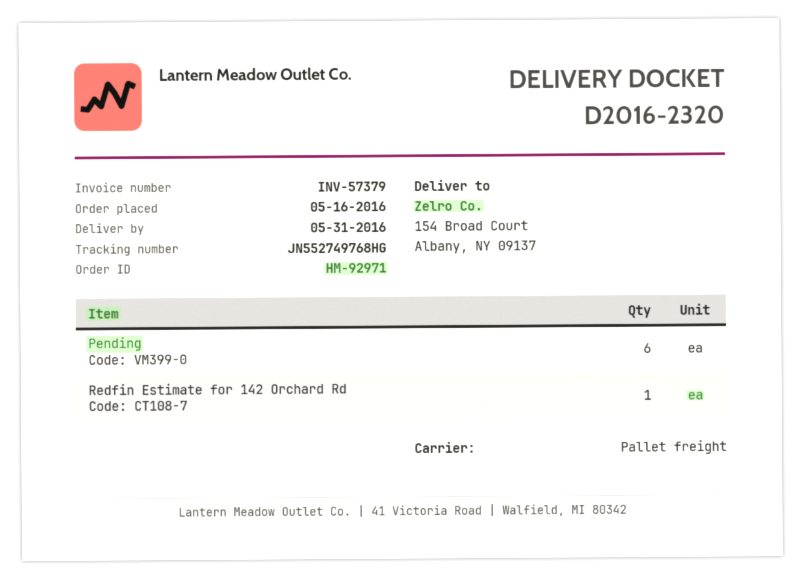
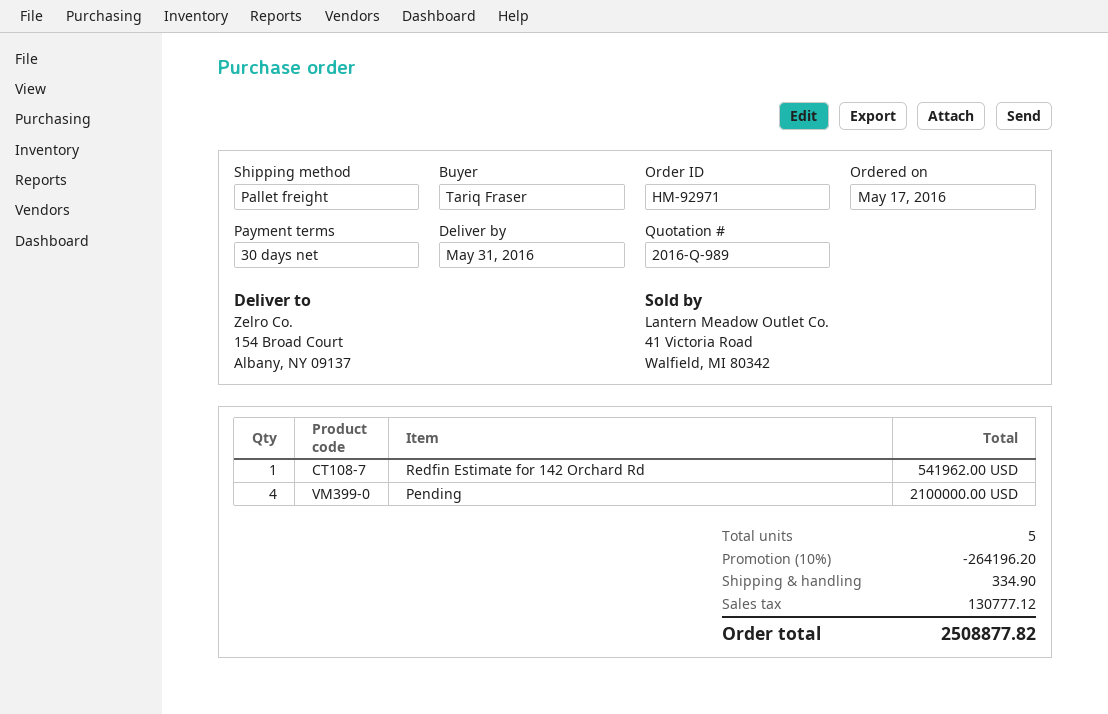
order date: 2016-05-16 -> 2016-05-17
Pending: 6 -> 4

